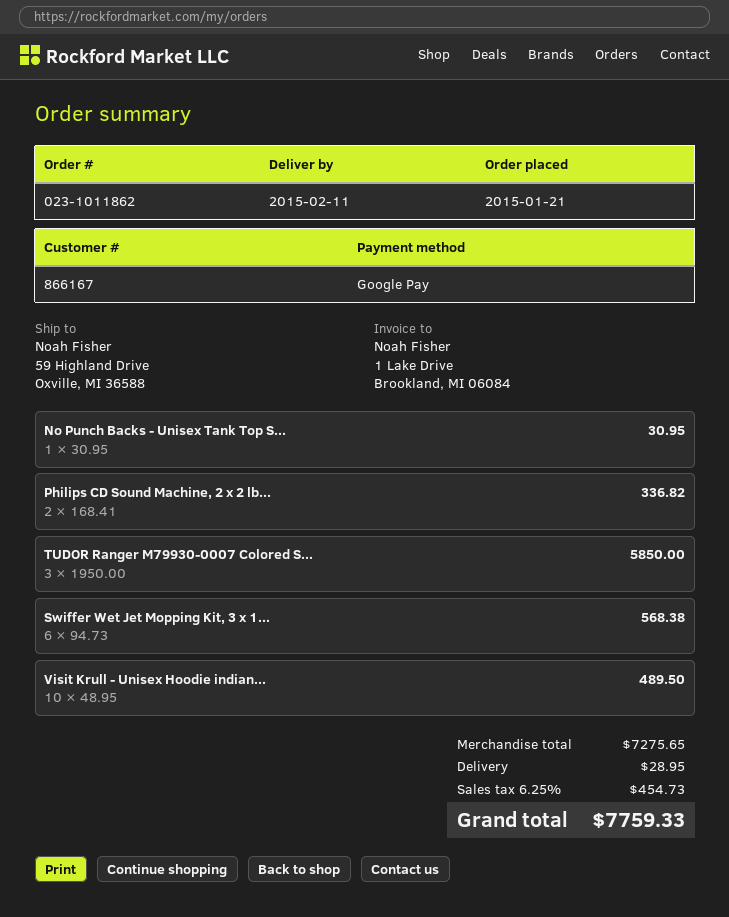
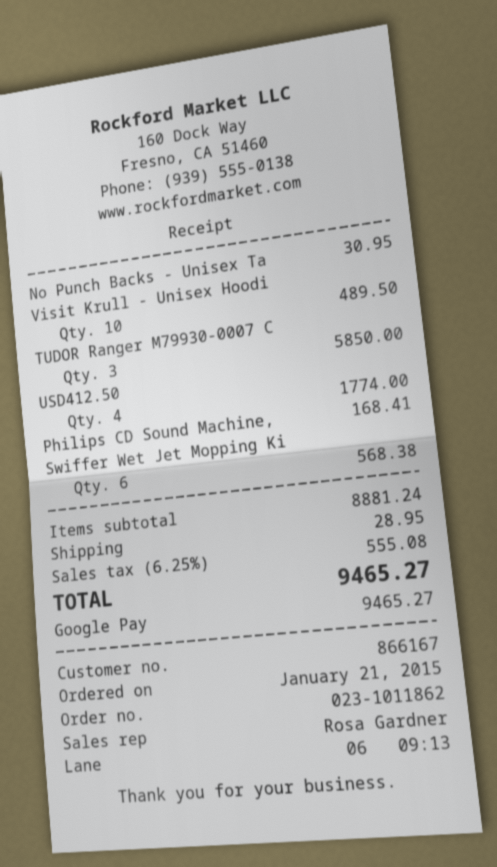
Philips CD Sound Machine, 2 x 2 lb...: 2 for 336.82 -> 1 for 168.41
USD412.50: none -> 4 for 1774.00
subtotal: 7275.65 -> 8881.24
tax: 6.25% = 454.73 -> 6.25% = 555.08
total: 7759.33 -> 9465.27

